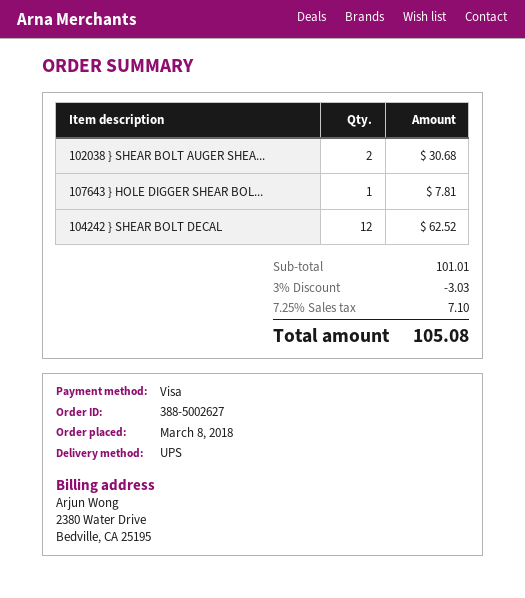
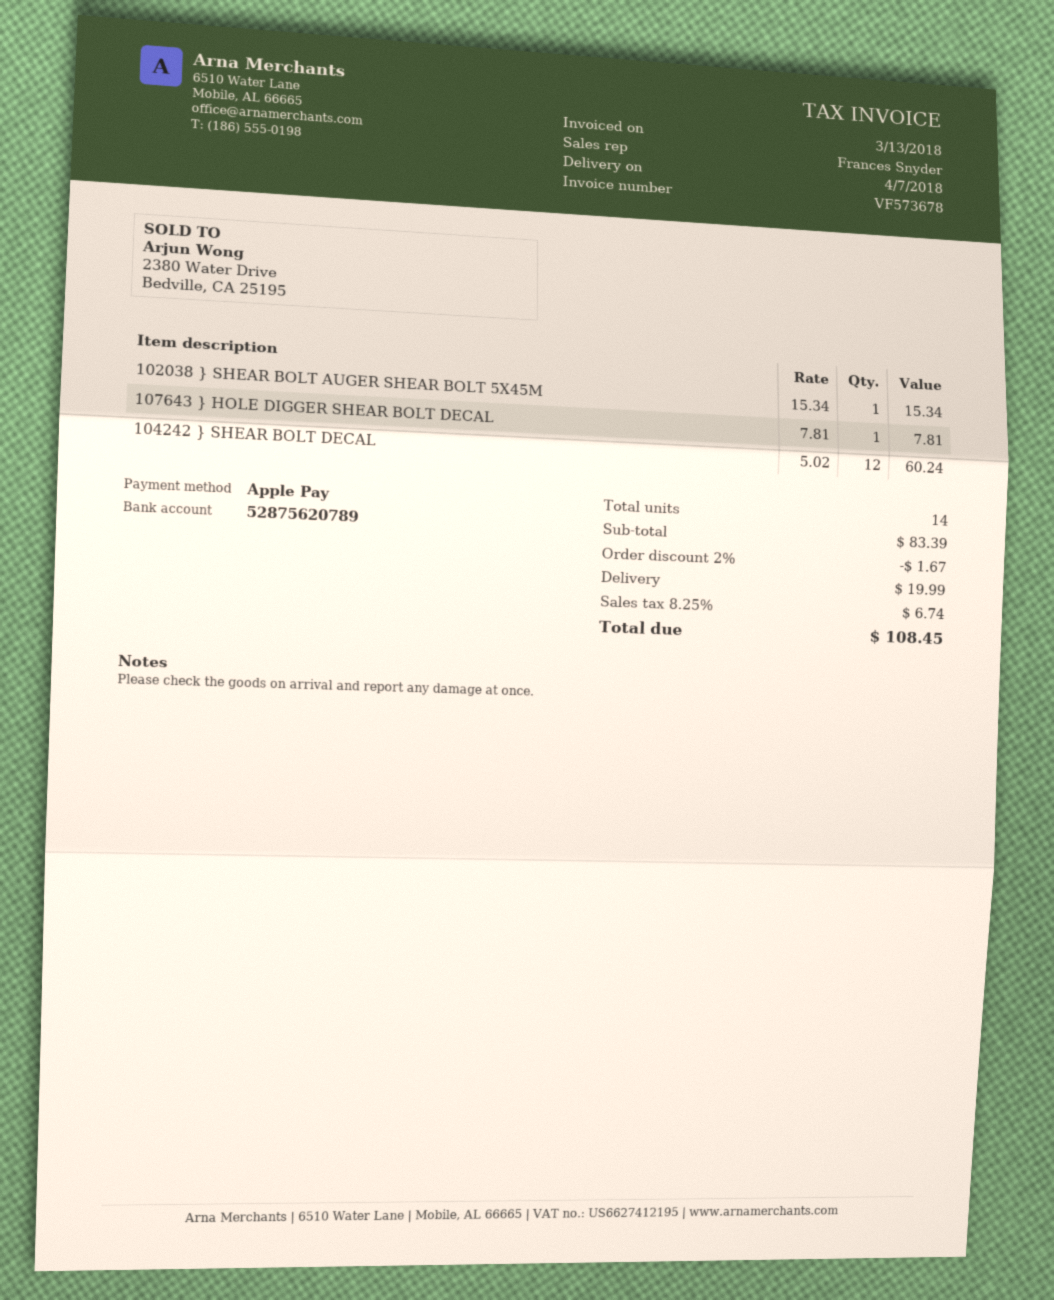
payment method: Visa -> Apple Pay
102038 } SHEAR BOLT AUGER SHEA...: 2 for 30.68 -> 1 for 15.34
104242 } SHEAR BOLT DECAL: 12 for 62.52 -> 12 for 60.24
subtotal: 101.01 -> 83.39
discount: 3% = 3.03 -> 2% = 1.67
shipping: none -> 19.99
tax: 7.25% = 7.10 -> 8.25% = 6.74
total: 105.08 -> 108.45

